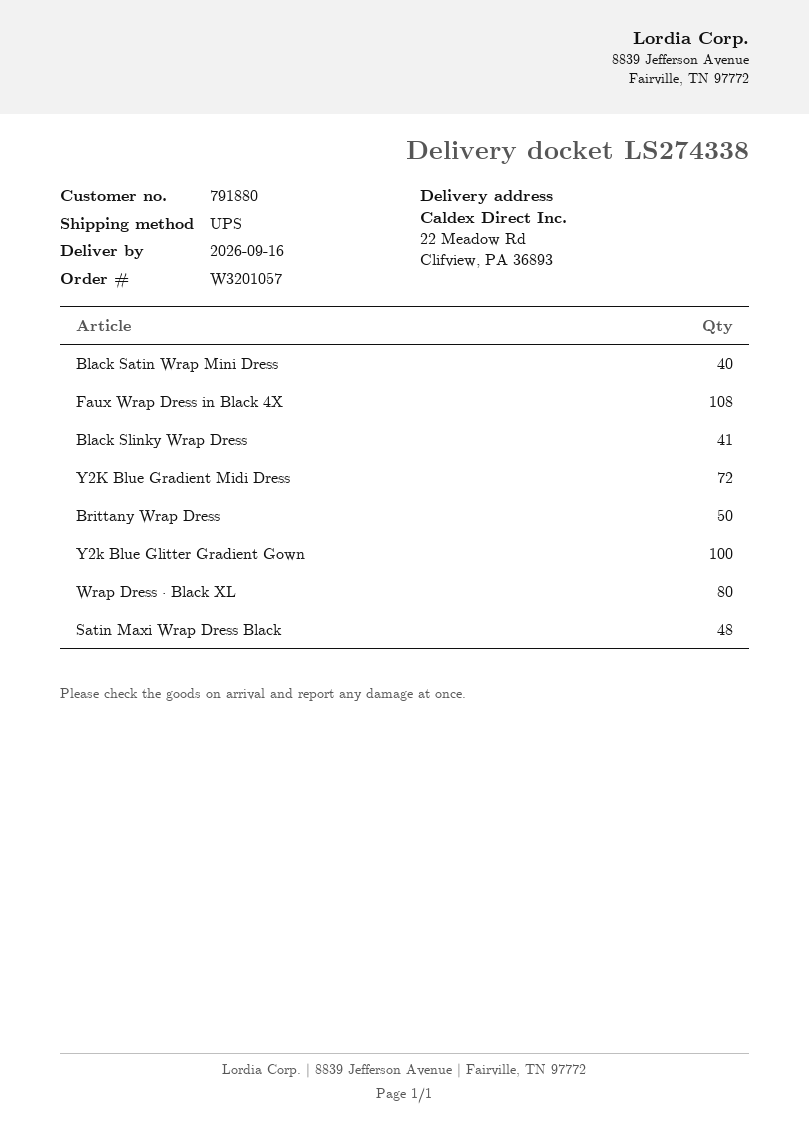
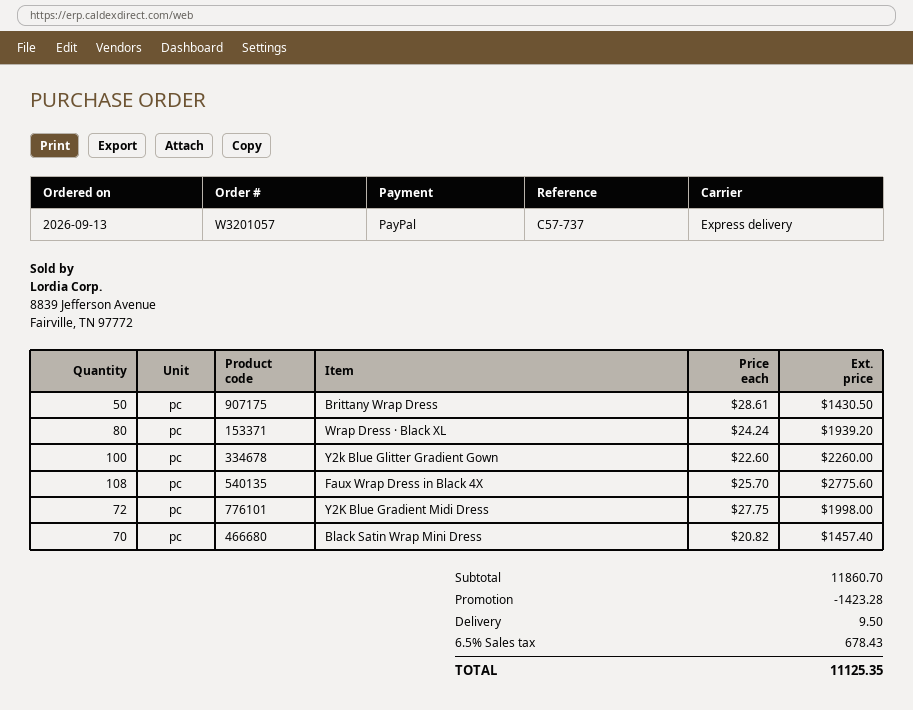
shipping method: UPS -> express
Black Satin Wrap Mini Dress: 40 -> 70
Black Slinky Wrap Dress: 41 -> none
Satin Maxi Wrap Dress Black: 48 -> none

